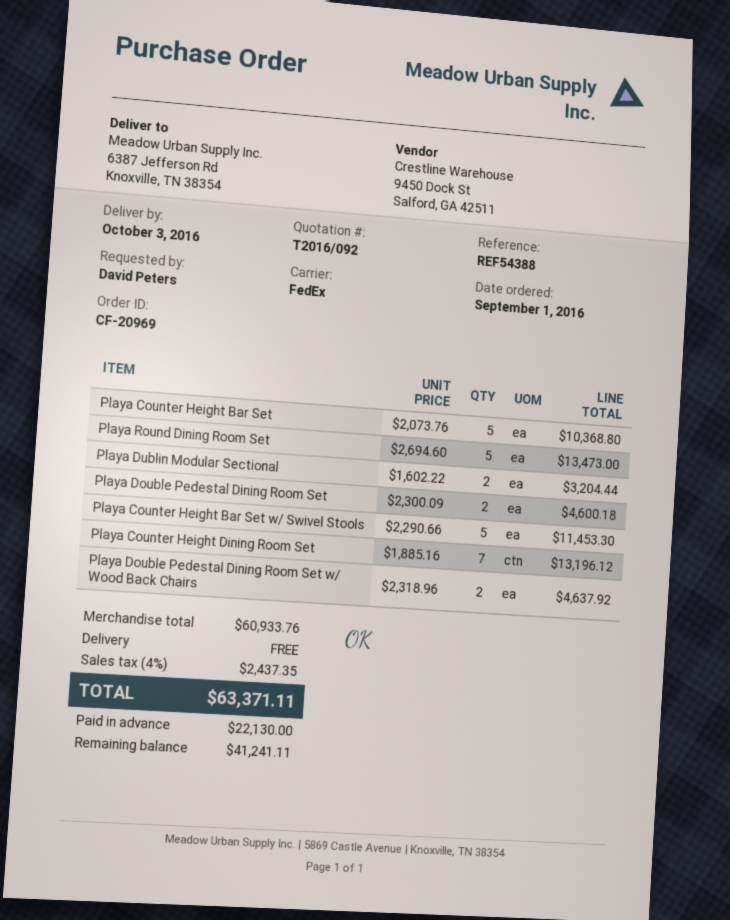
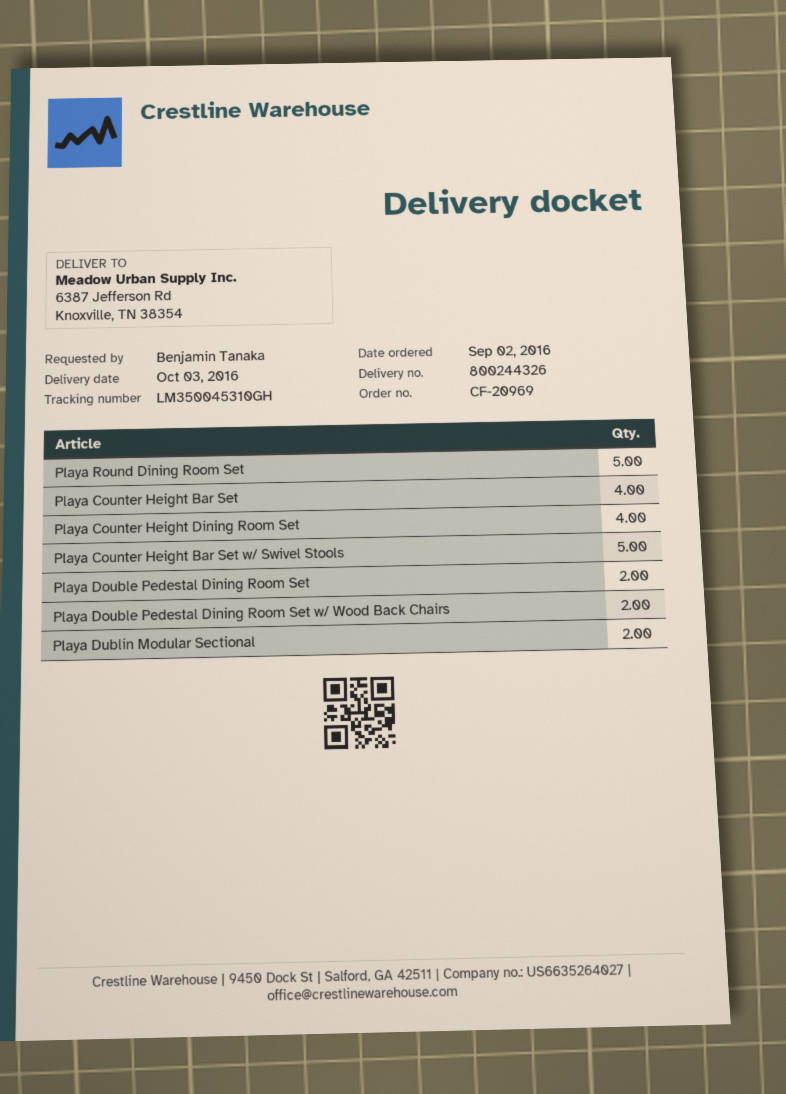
order date: 2016-09-01 -> 2016-09-02
ordered by: David Peters -> Benjamin Tanaka
Playa Counter Height Bar Set: 5 -> 4
Playa Counter Height Dining Room Set: 7 -> 4

